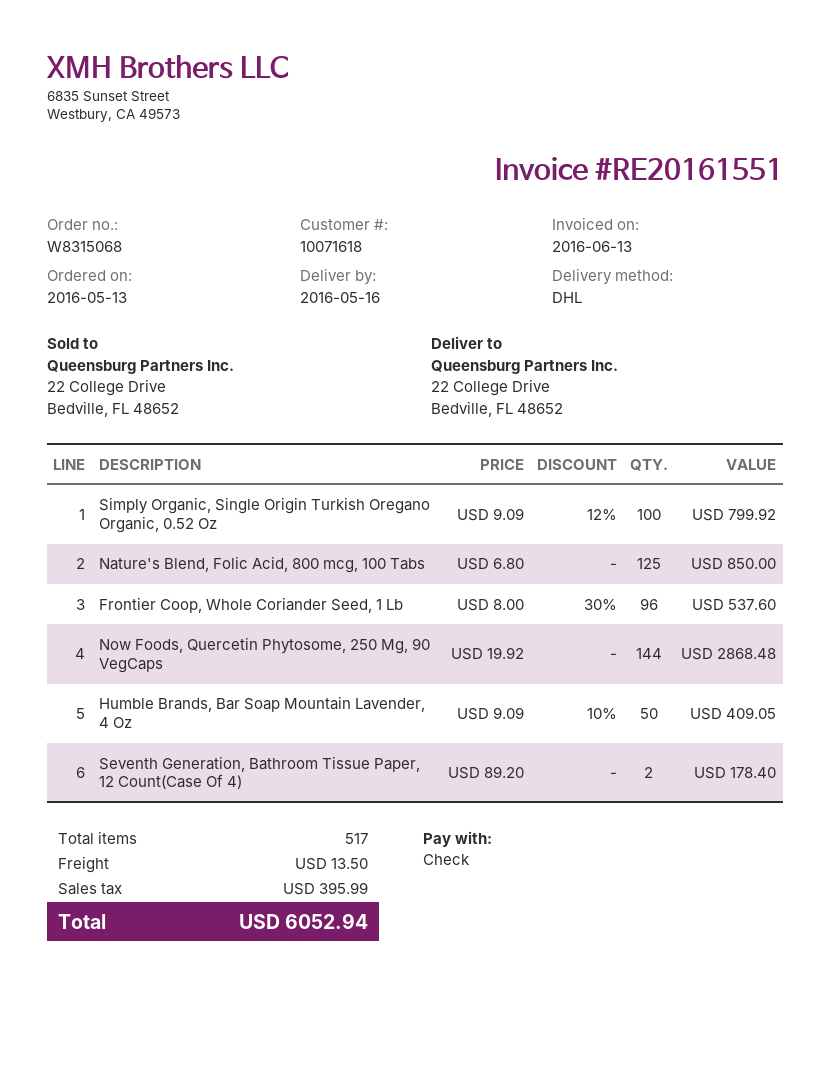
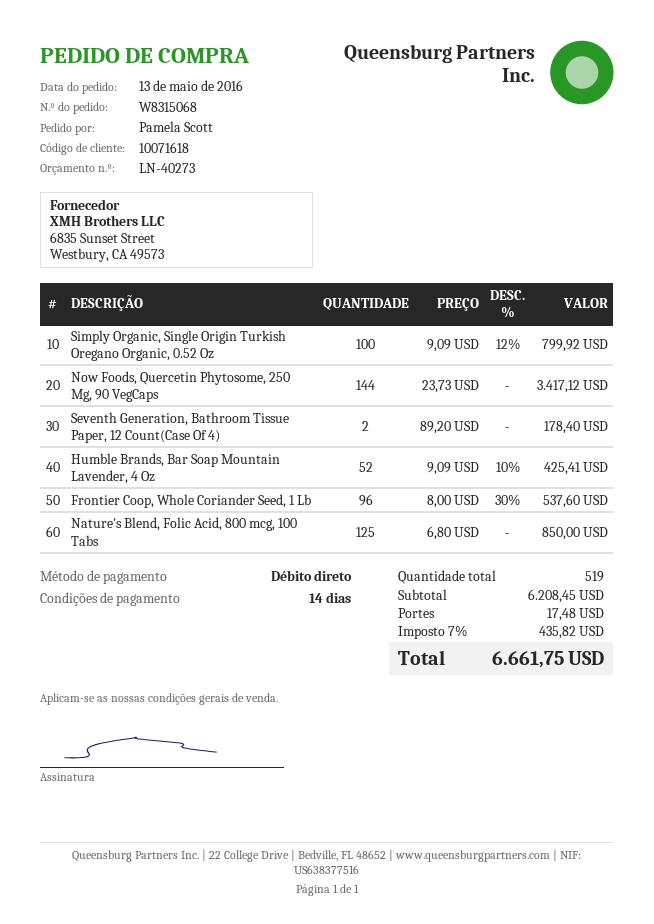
payment method: cheque -> direct debit
Now Foods, Quercetin Phytosome, 250 Mg, 90 VegCaps: 144 x 19.92 = 2868.48 -> 144 x 23.73 = 3417.12
Humble Brands, Bar Soap Mountain Lavender, 4 Oz: 50 x 9.09 - 10% = 409.05 -> 52 x 9.09 - 10% = 425.41
total quantity: 517 -> 519
shipping: 13.50 -> 17.48
tax: 395.99 -> 435.82
total: 6052.94 -> 6661.75

